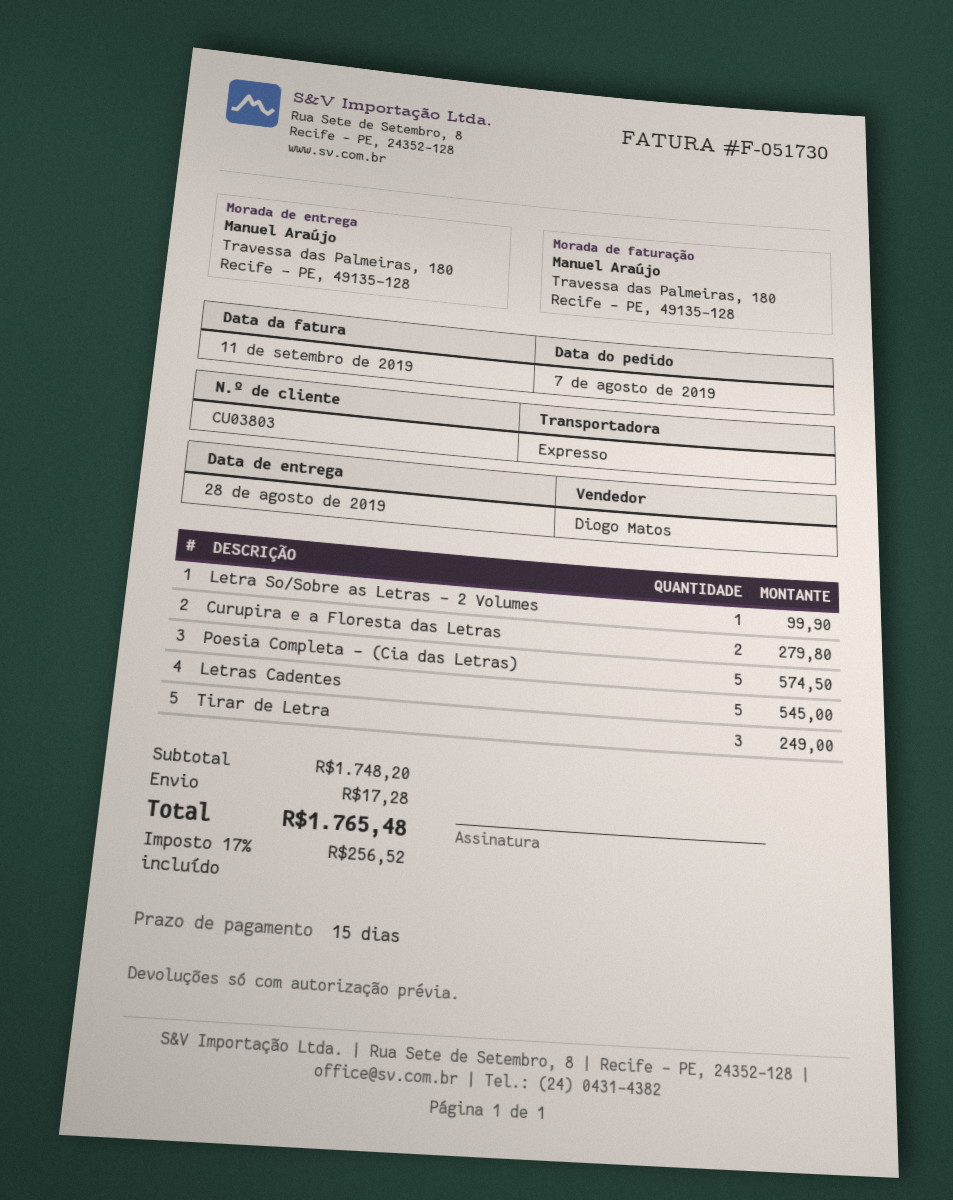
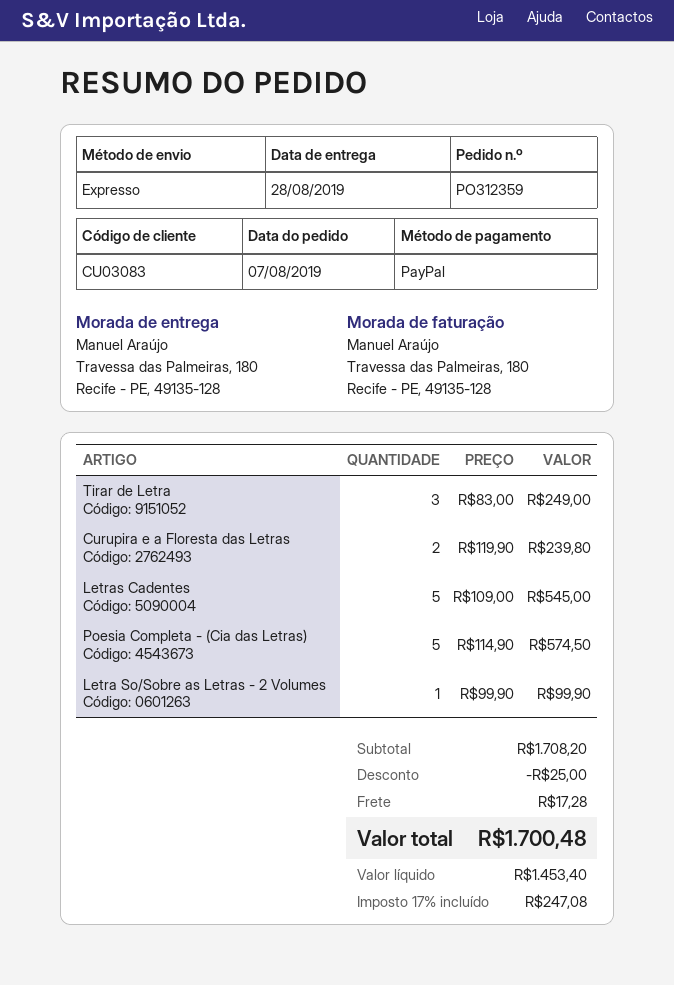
customer number: CU03803 -> CU03083
Curupira e a Floresta das Letras: 2 for 279.80 -> 2 for 239.80
subtotal: 1748.20 -> 1708.20
discount: none -> 25.00
tax: 17% = 256.52 -> 17% = 247.08
total: 1765.48 -> 1700.48

